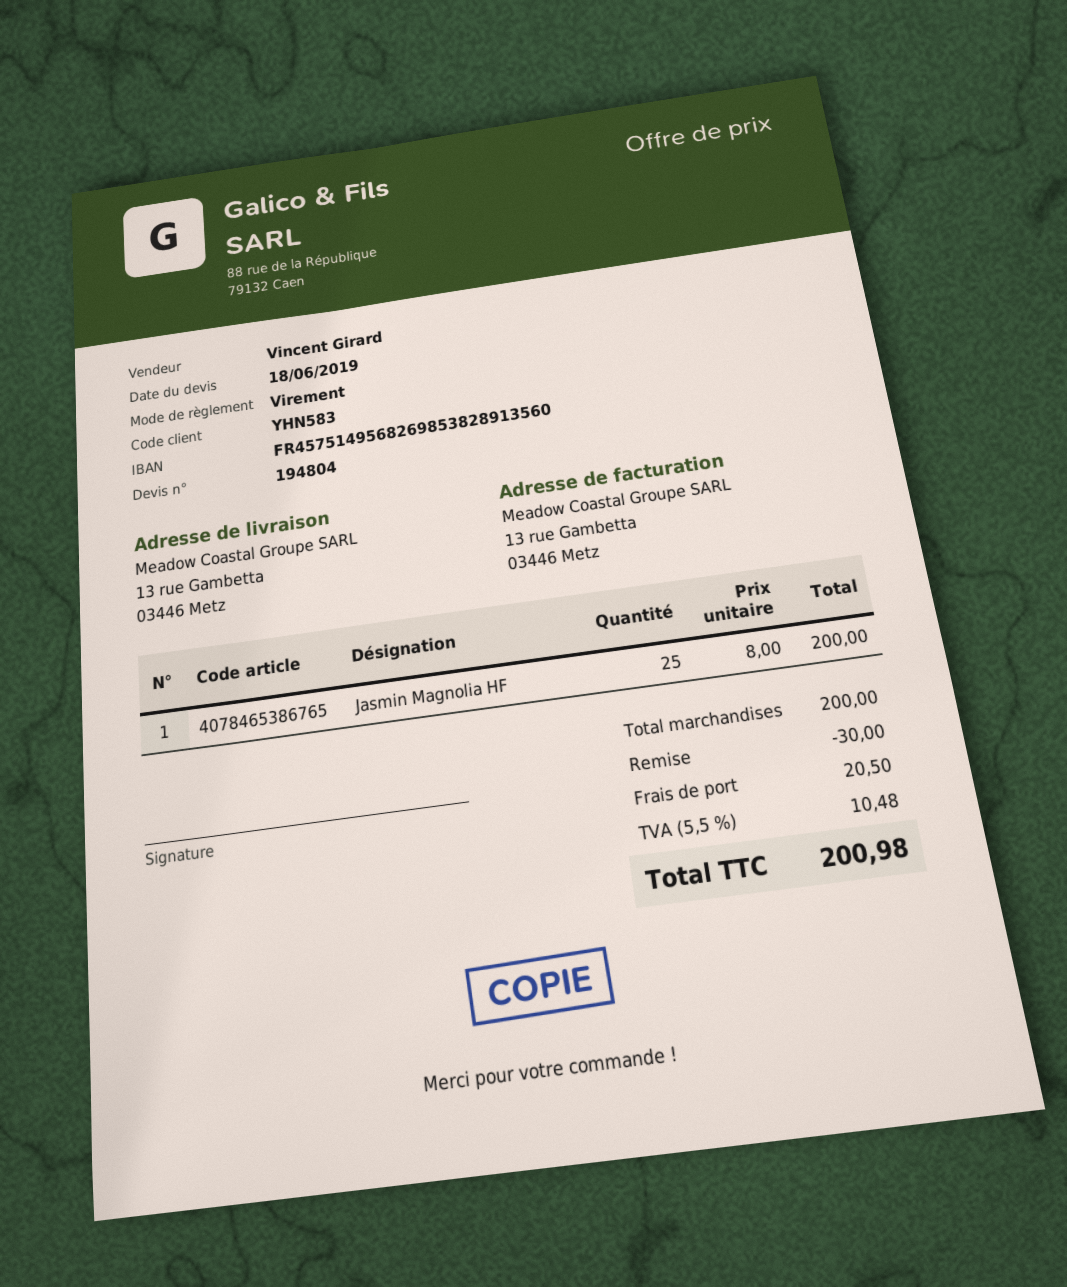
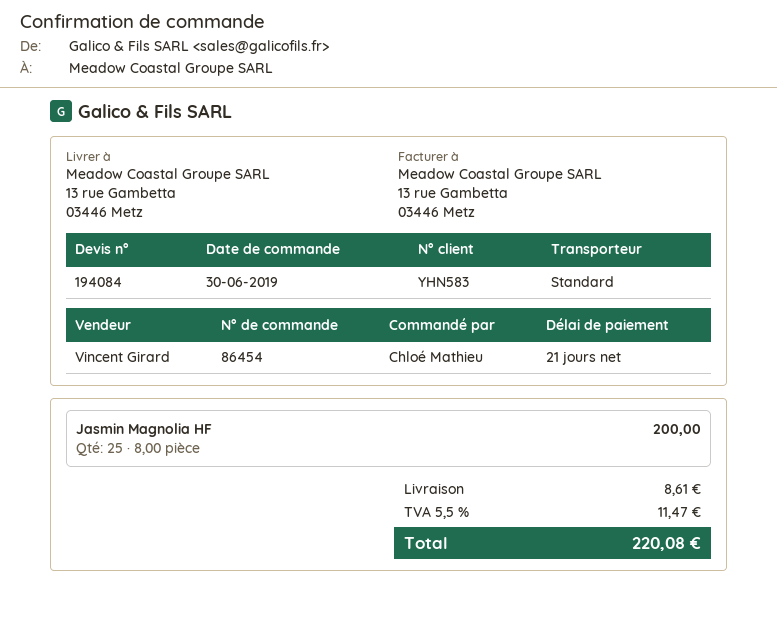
quote number: 194804 -> 194084
discount: 30.00 -> none
shipping: 20.50 -> 8.61
tax: 5.5% = 10.48 -> 5.5% = 11.47
total: 200.98 -> 220.08

